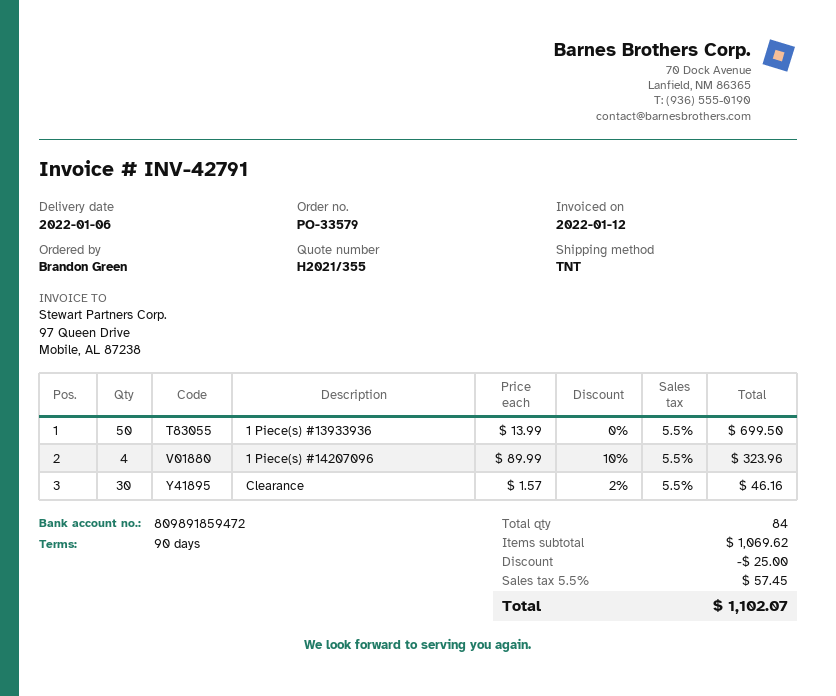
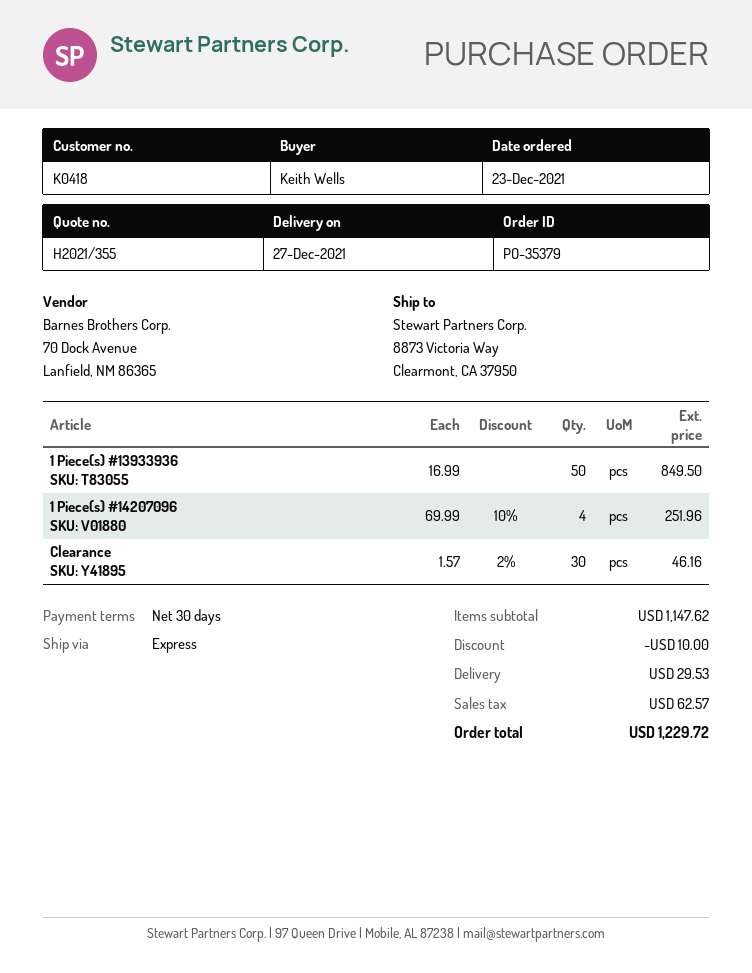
order number: PO-33579 -> PO-35379
delivery date: 2022-01-06 -> 2021-12-27
payment terms: 90 days -> 30 days
ordered by: Brandon Green -> Keith Wells
shipping method: TNT -> express
1 Piece(s) #13933936: 50 x 13.99 = 699.50 -> 50 x 16.99 = 849.50
1 Piece(s) #14207096: 4 x 89.99 - 10% = 323.96 -> 4 x 69.99 - 10% = 251.96
subtotal: 1069.62 -> 1147.62
discount: 25.00 -> 10.00
shipping: none -> 29.53
tax: 57.45 -> 62.57
total: 1102.07 -> 1229.72

